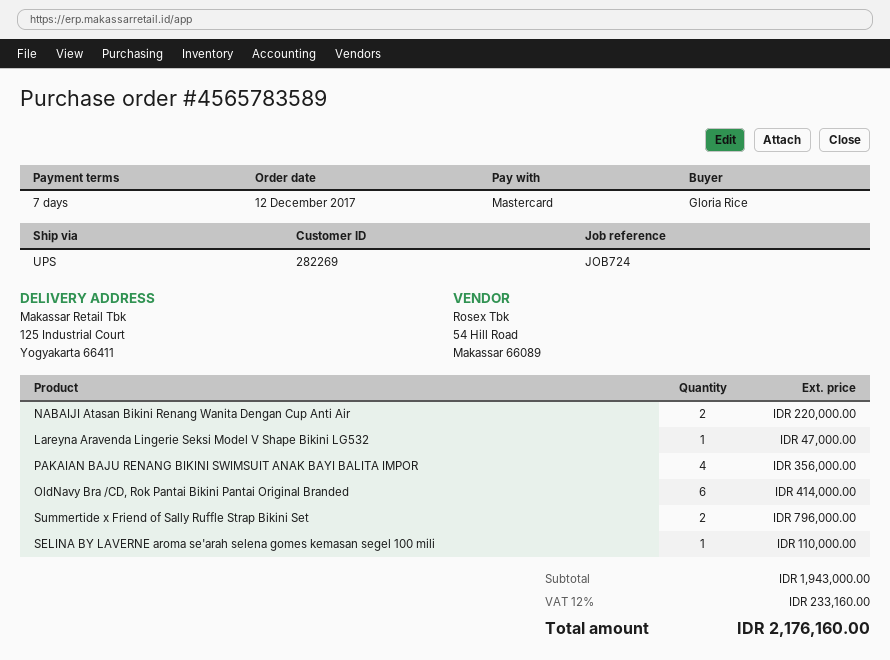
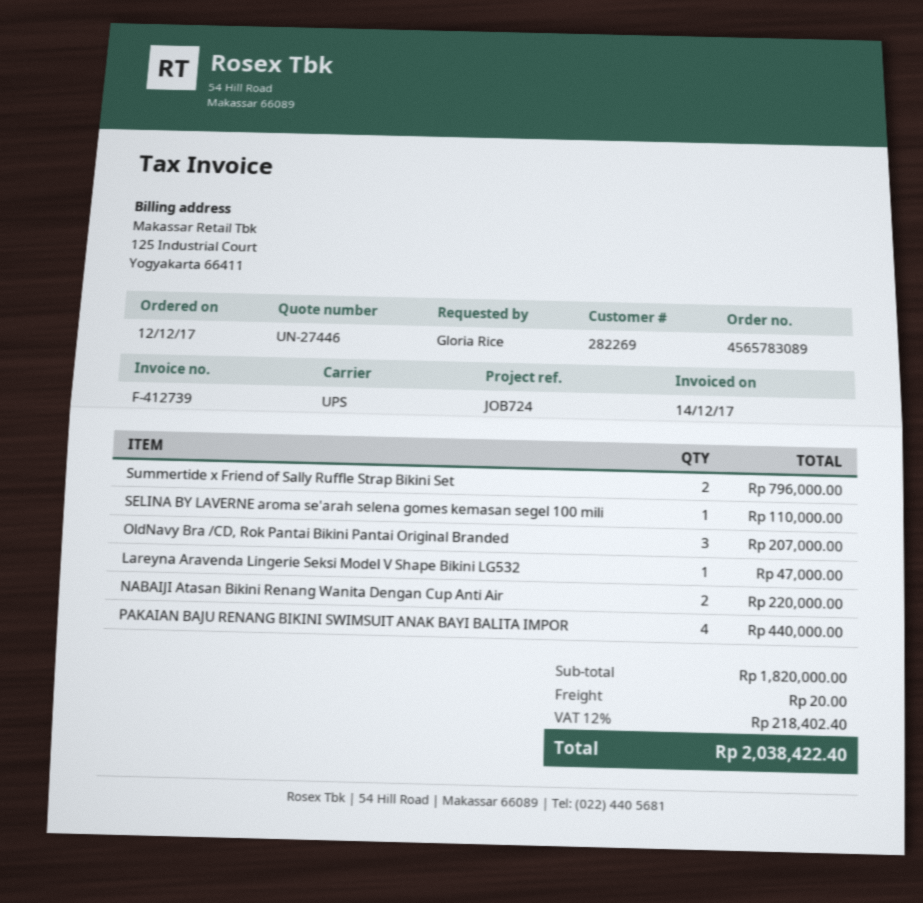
order number: 4565783589 -> 4565783089
PAKAIAN BAJU RENANG BIKINI SWIMSUIT ANAK BAYI BALITA IMPOR: 4 for 356000.00 -> 4 for 440000.00
OldNavy Bra /CD, Rok Pantai Bikini Pantai Original Branded: 6 for 414000.00 -> 3 for 207000.00
subtotal: 1943000.00 -> 1820000.00
shipping: none -> 20.00
tax: 12% = 233160.00 -> 12% = 218402.40
total: 2176160.00 -> 2038422.40

